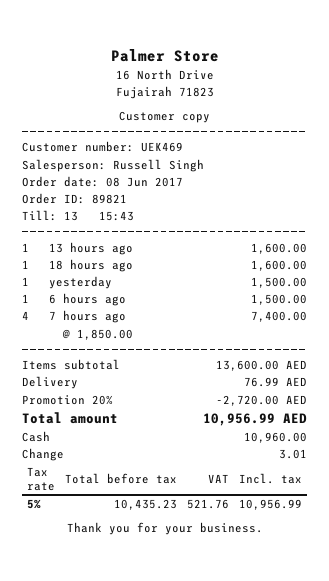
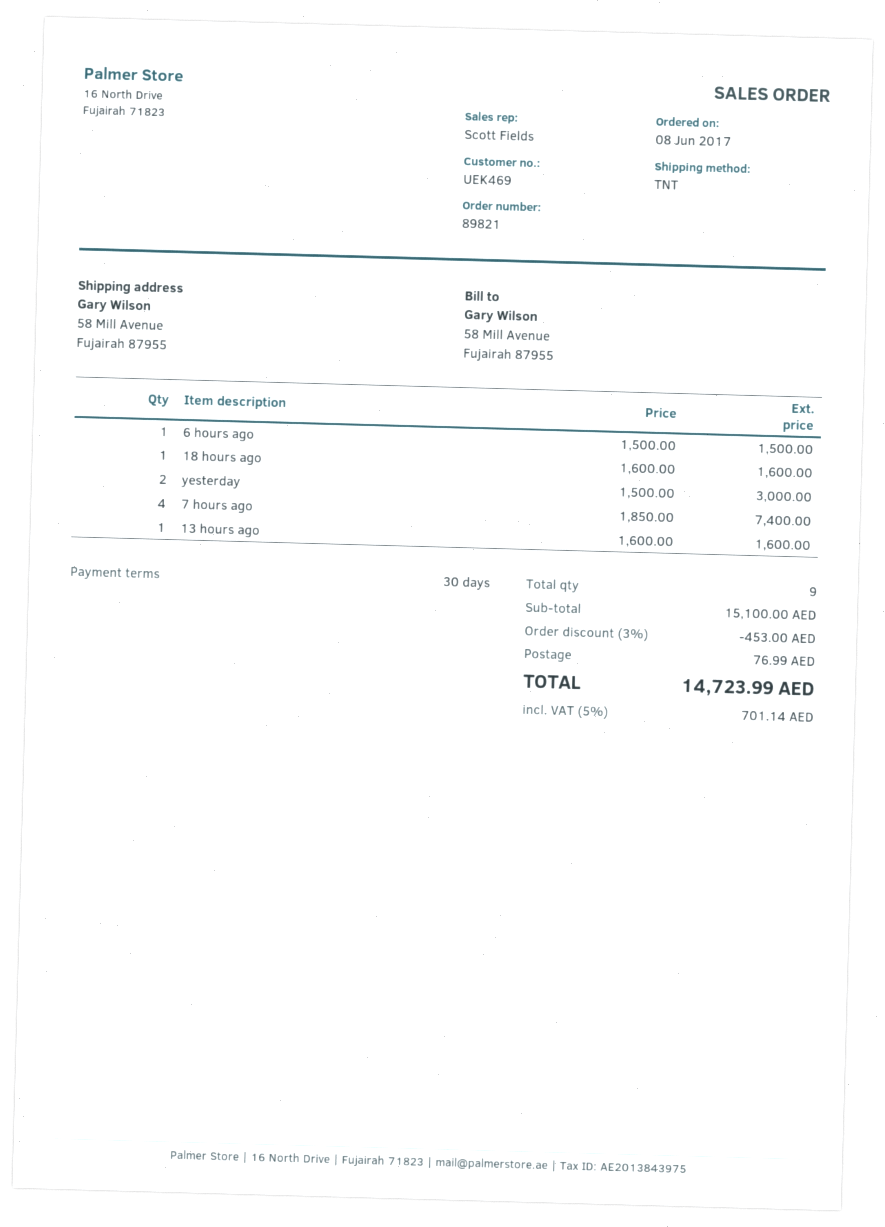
sales rep: Russell Singh -> Scott Fields
yesterday: 1 x 1500.00 = 1500.00 -> 2 x 1500.00 = 3000.00
subtotal: 13600.00 -> 15100.00
discount: 20% = 2720.00 -> 3% = 453.00
tax: 5% = 521.76 -> 5% = 701.14
total: 10956.99 -> 14723.99

